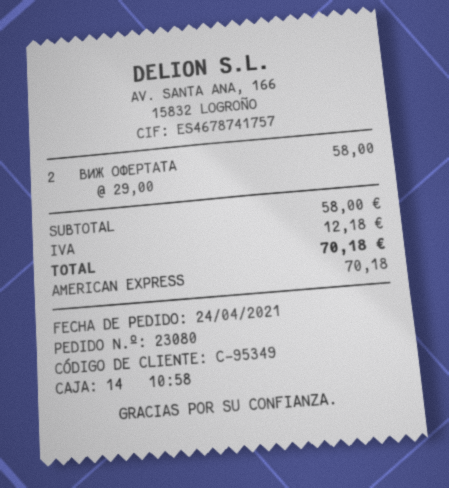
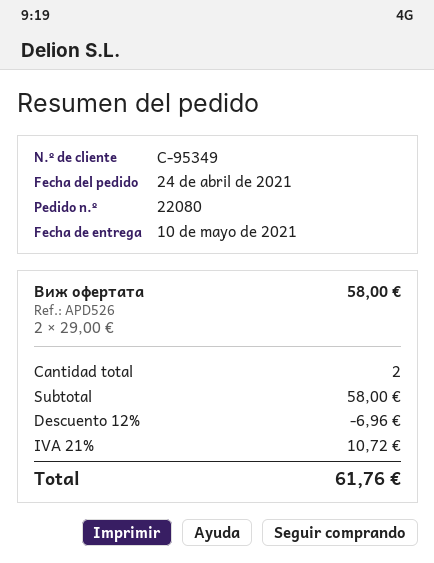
order number: 23080 -> 22080
discount: none -> 12% = 6.96
tax: 12.18 -> 10.72
total: 70.18 -> 61.76

